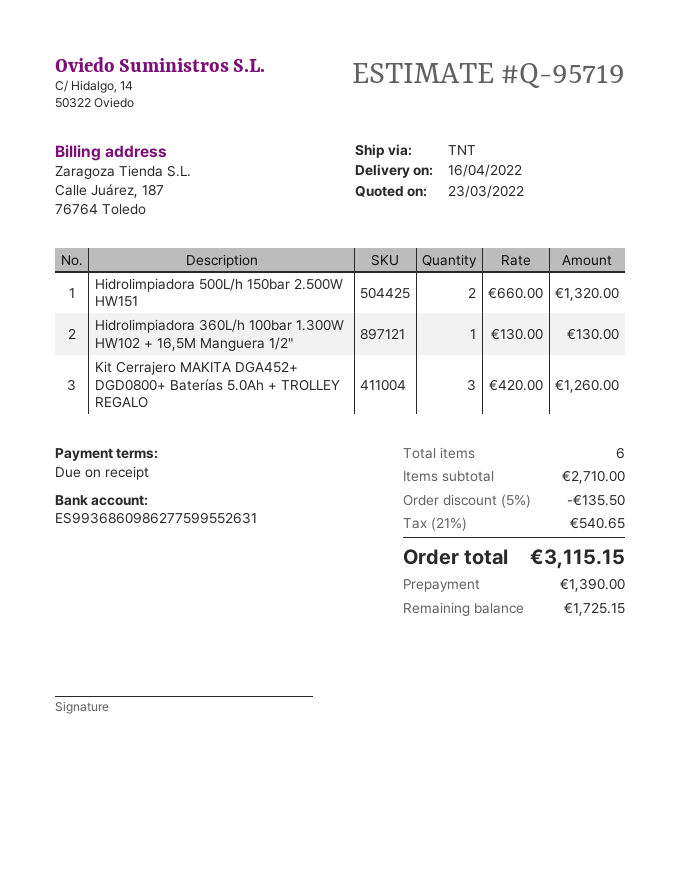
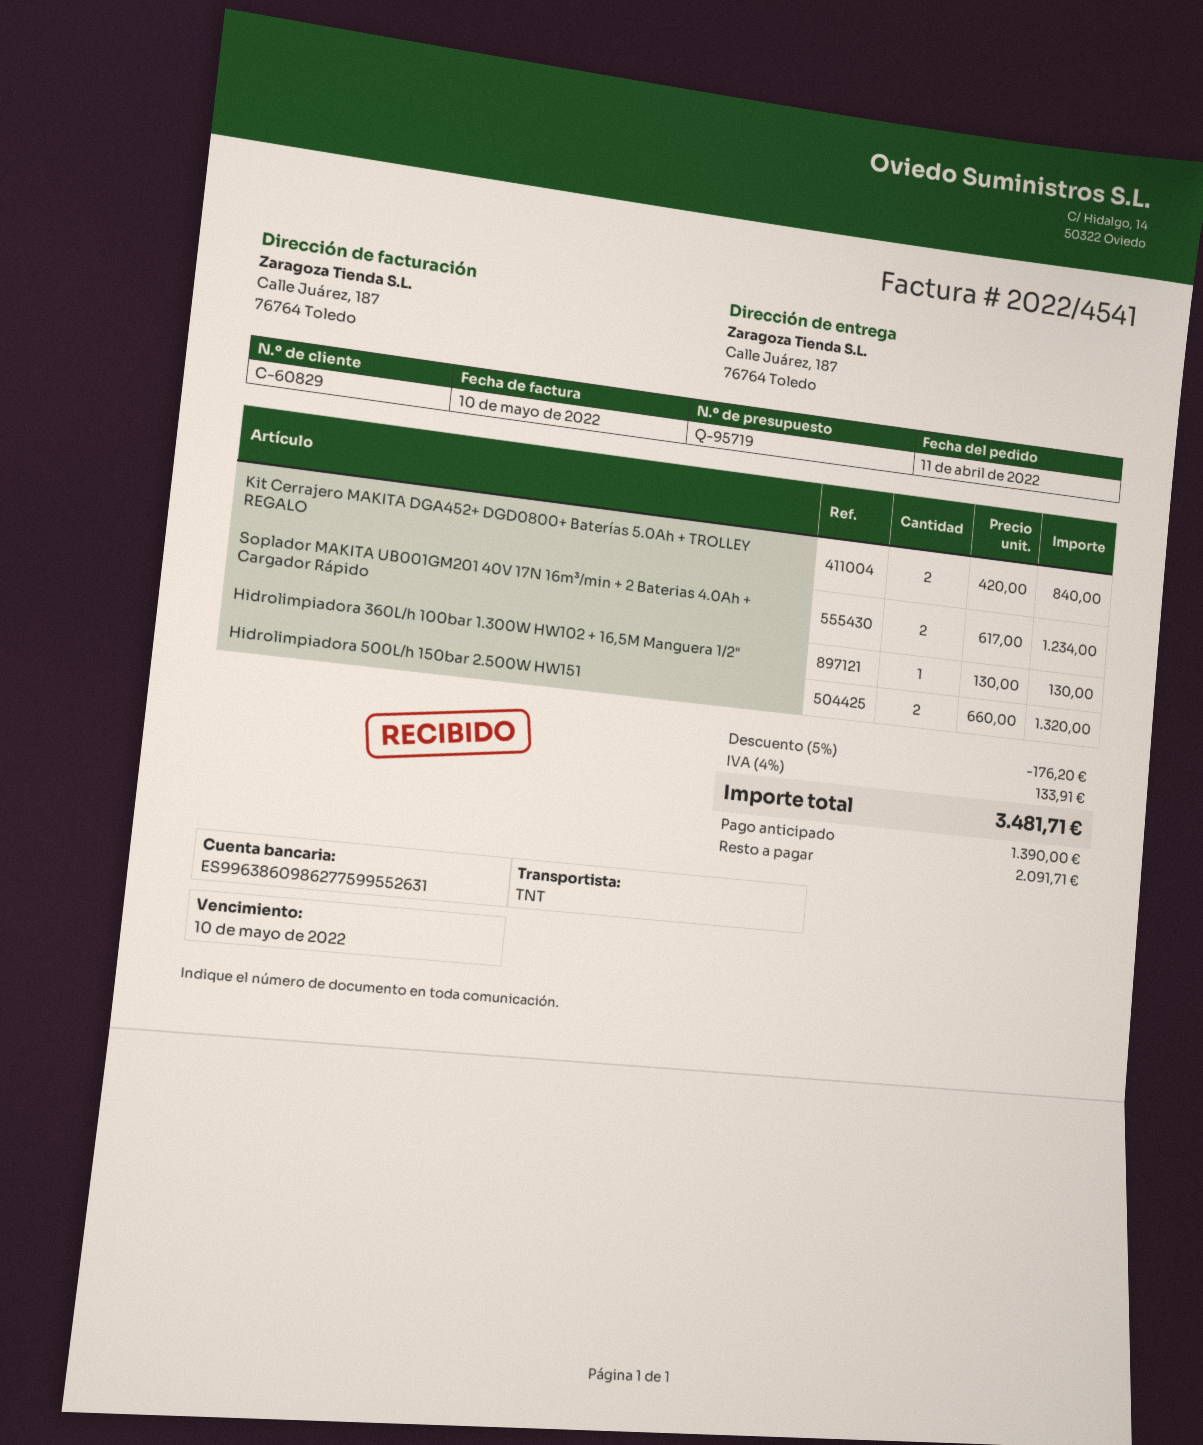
bank account: ES9936860986277599552631 -> ES9963860986277599552631
Kit Cerrajero MAKITA DGA452+ DGD0800+ Baterías 5.0Ah + TROLLEY REGALO: 3 x 420.00 = 1260.00 -> 2 x 420.00 = 840.00
Soplador MAKITA UB001GM201 40V 17N 16m³/min + 2 Baterias 4.0Ah + Cargador Rápido: none -> 2 x 617.00 = 1234.00
discount: 5% = 135.50 -> 5% = 176.20
tax: 21% = 540.65 -> 4% = 133.91
total: 3115.15 -> 3481.71
balance: 1725.15 -> 2091.71

